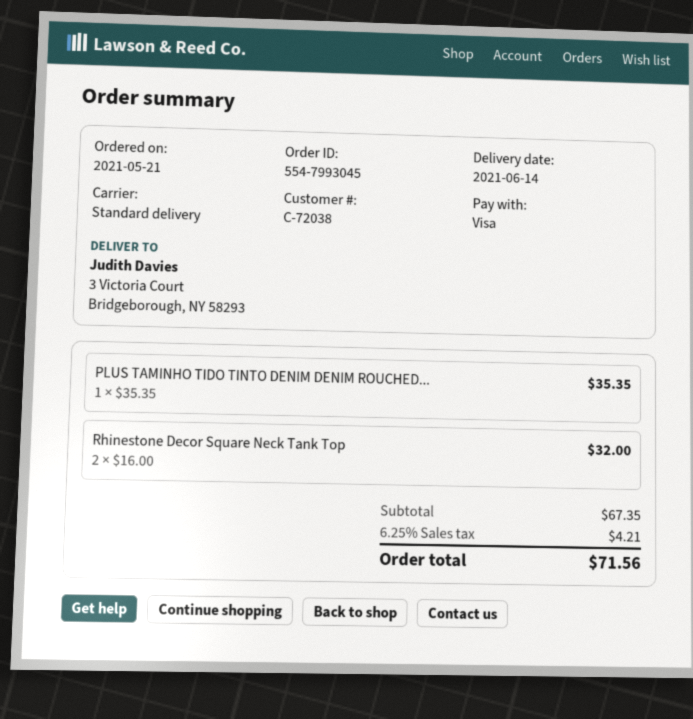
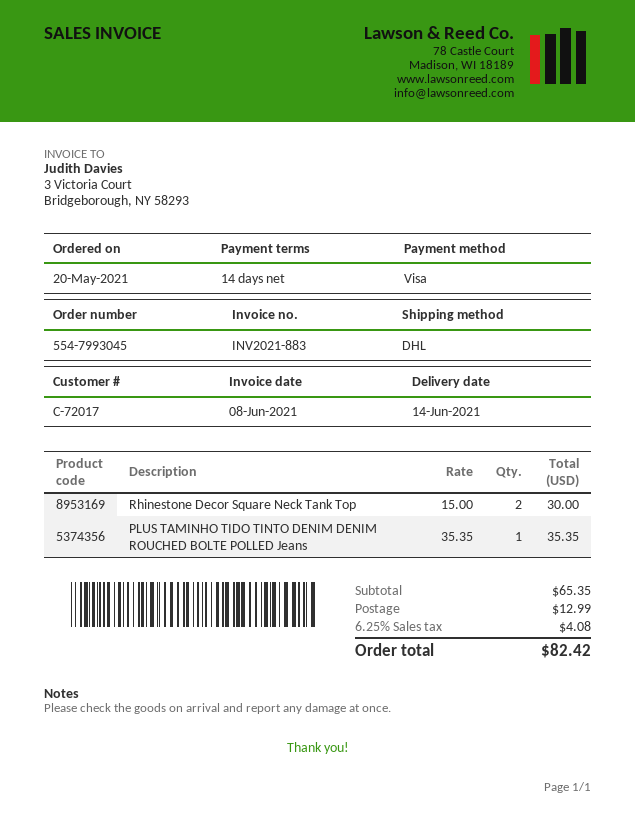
order date: 2021-05-21 -> 2021-05-20
customer number: C-72038 -> C-72017
shipping method: standard -> DHL
Rhinestone Decor Square Neck Tank Top: 2 x 16.00 = 32.00 -> 2 x 15.00 = 30.00
subtotal: 67.35 -> 65.35
shipping: none -> 12.99
tax: 6.25% = 4.21 -> 6.25% = 4.08
total: 71.56 -> 82.42

